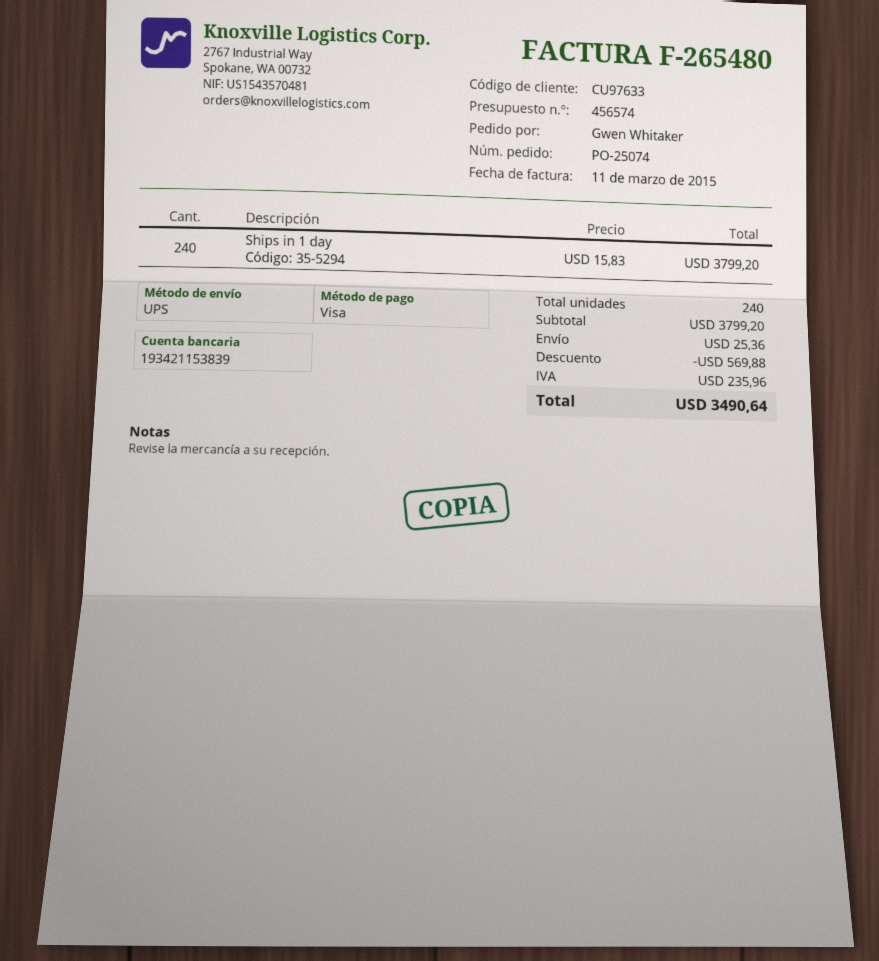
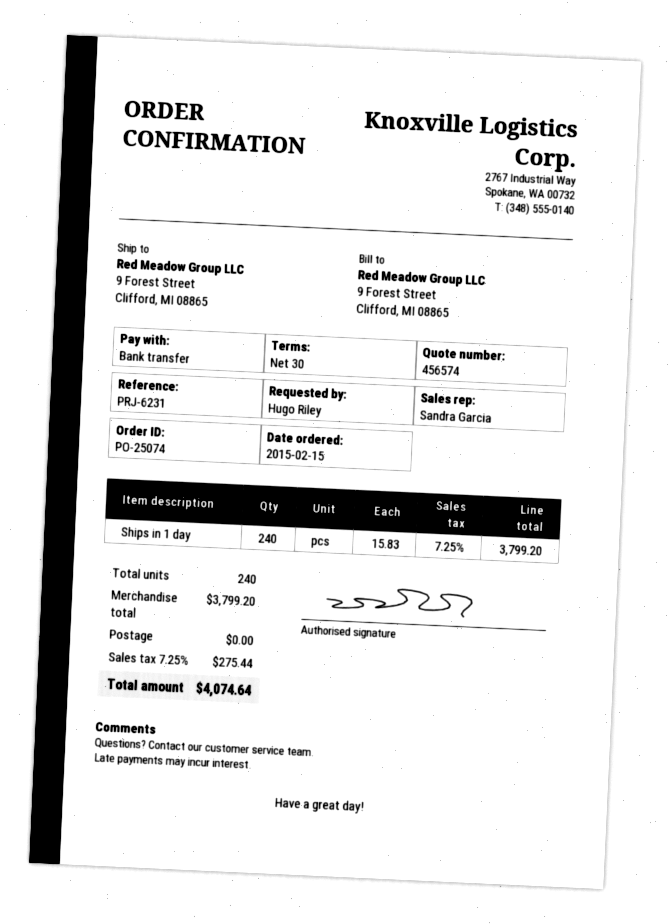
ordered by: Gwen Whitaker -> Hugo Riley
payment method: Visa -> bank transfer
discount: 569.88 -> none
shipping: 25.36 -> 0.00
tax: 235.96 -> 275.44
total: 3490.64 -> 4074.64

